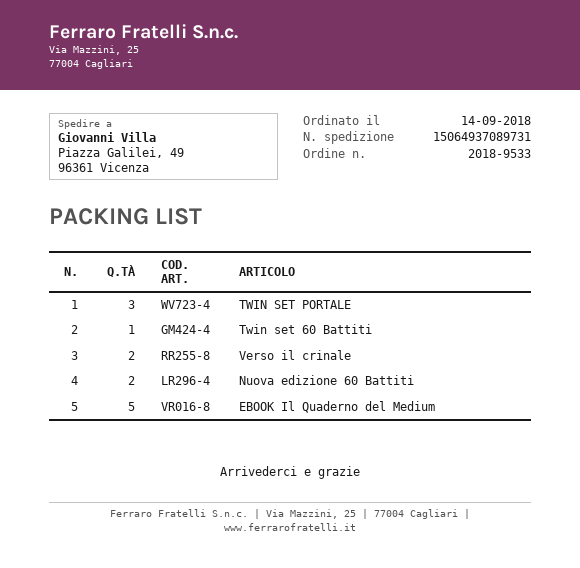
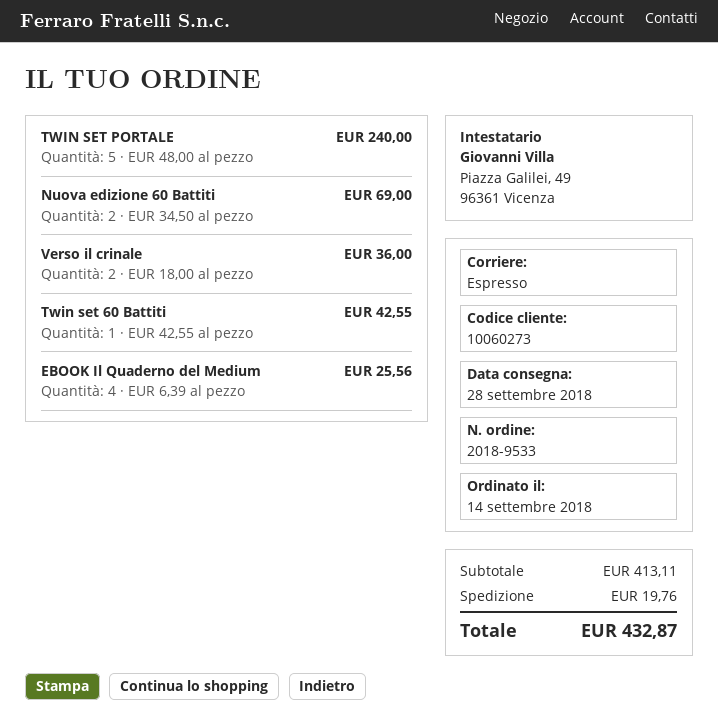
TWIN SET PORTALE: 3 -> 5
EBOOK Il Quaderno del Medium: 5 -> 4

